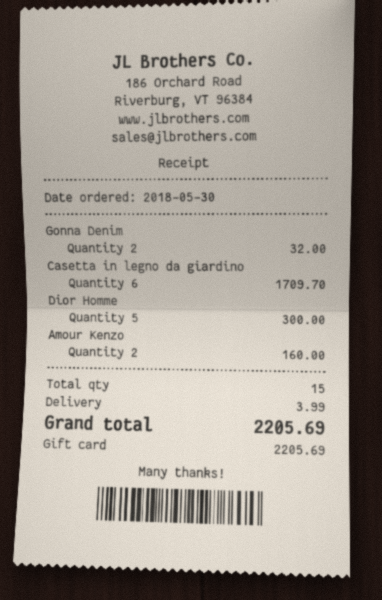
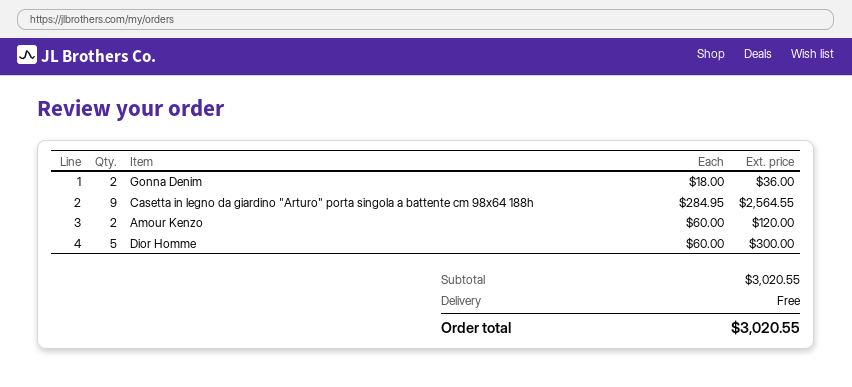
Gonna Denim: 2 for 32.00 -> 2 for 36.00
Casetta in legno da giardino: 6 for 1709.70 -> 9 for 2564.55
Amour Kenzo: 2 for 160.00 -> 2 for 120.00
shipping: 3.99 -> 0.00
total: 2205.69 -> 3020.55

